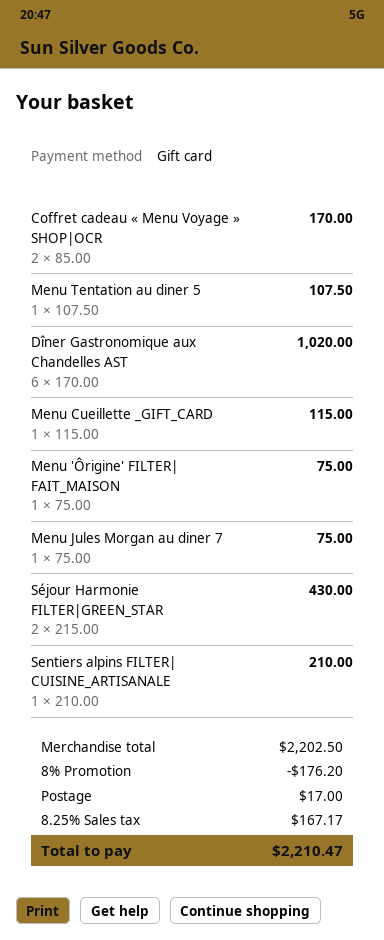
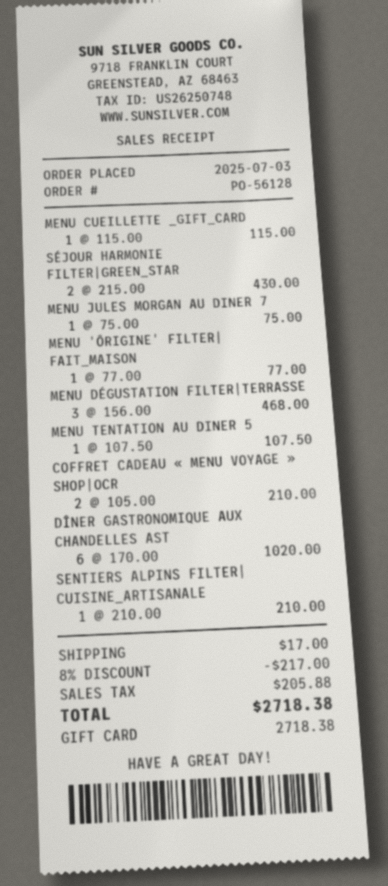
Coffret cadeau « Menu Voyage » SHOP|OCR: 2 x 85.00 = 170.00 -> 2 x 105.00 = 210.00
Menu 'Ôrigine' FILTER| FAIT_MAISON: 1 x 75.00 = 75.00 -> 1 x 77.00 = 77.00
MENU DÉGUSTATION FILTER|TERRASSE: none -> 3 x 156.00 = 468.00
discount: 8% = 176.20 -> 8% = 217.00
tax: 167.17 -> 205.88
total: 2210.47 -> 2718.38

